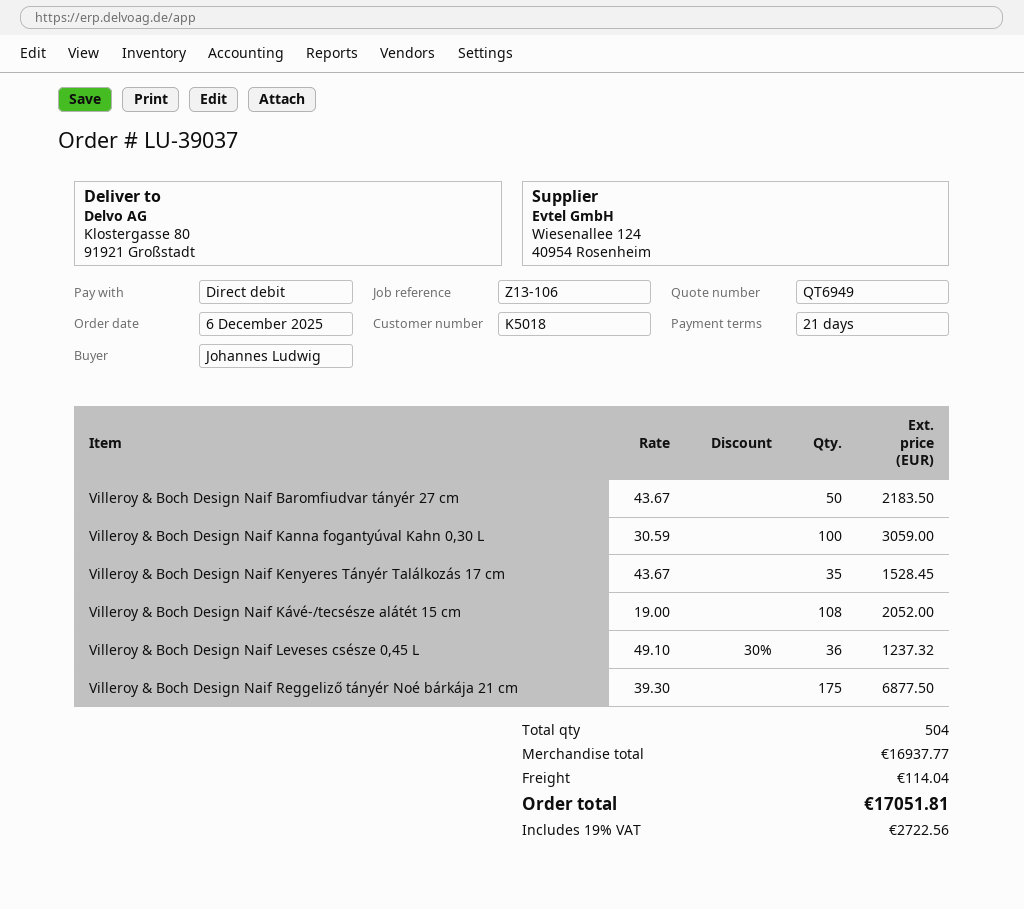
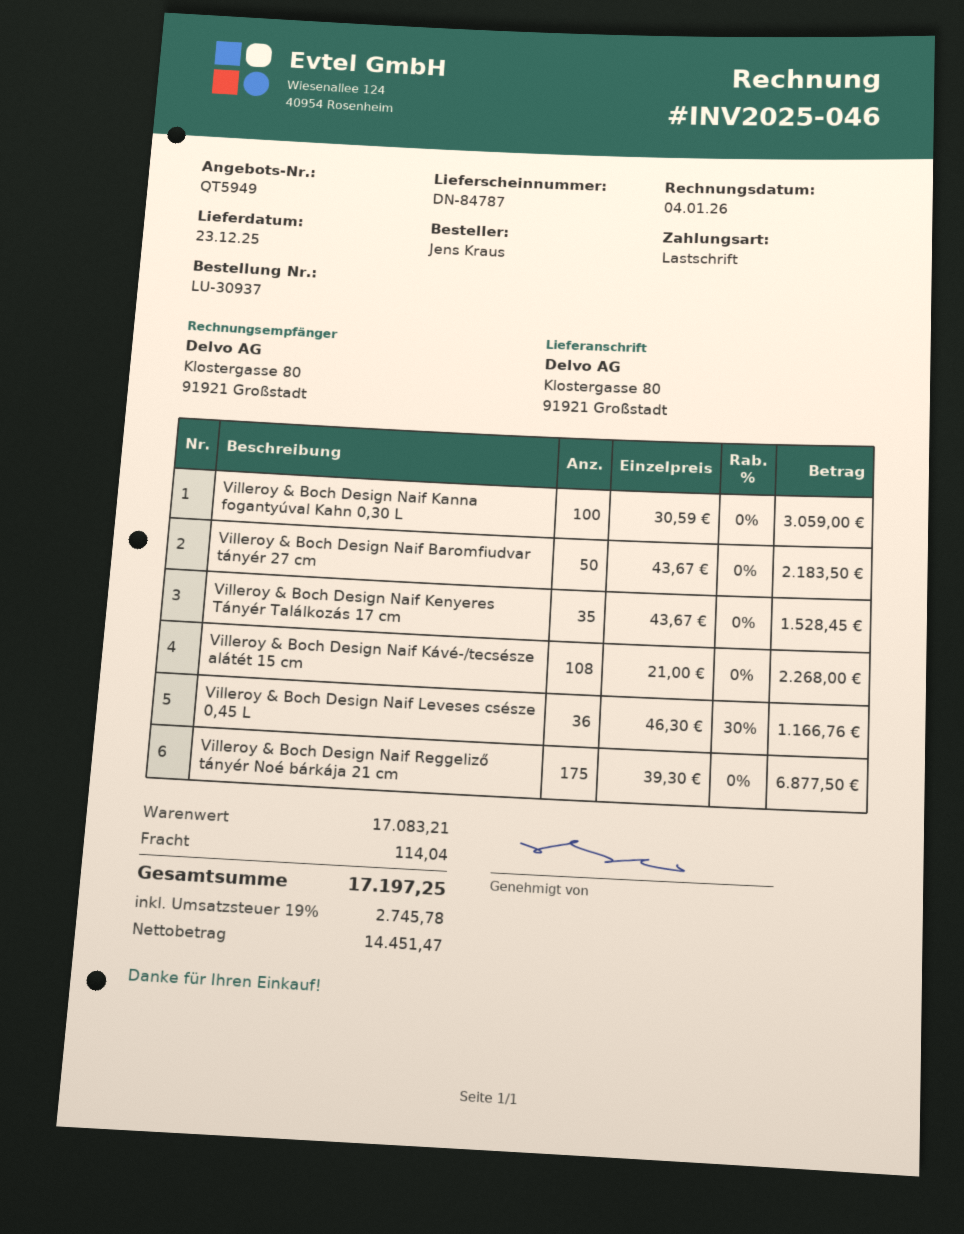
quote number: QT6949 -> QT5949
order number: LU-39037 -> LU-30937
ordered by: Johannes Ludwig -> Jens Kraus
Villeroy & Boch Design Naif Kávé-/tecsésze alátét 15 cm: 108 x 19.00 = 2052.00 -> 108 x 21.00 = 2268.00
Villeroy & Boch Design Naif Leveses csésze 0,45 L: 36 x 49.10 - 30% = 1237.32 -> 36 x 46.30 - 30% = 1166.76
subtotal: 16937.77 -> 17083.21
tax: 19% = 2722.56 -> 19% = 2745.78
total: 17051.81 -> 17197.25

